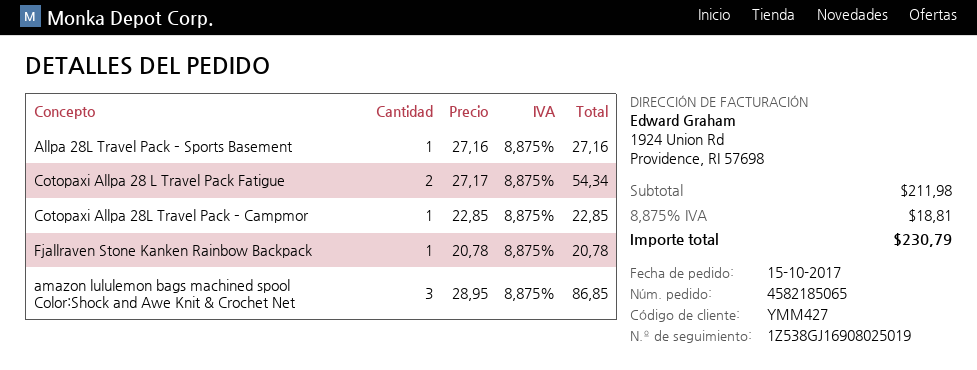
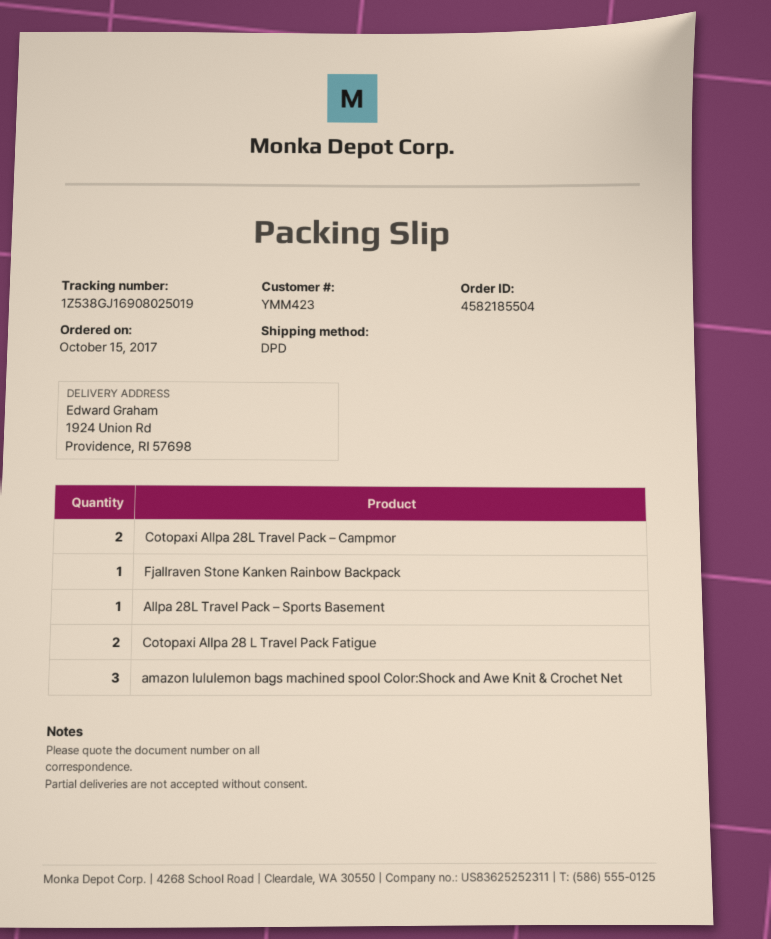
order number: 4582185065 -> 4582185504
customer number: YMM427 -> YMM423
Cotopaxi Allpa 28L Travel Pack – Campmor: 1 -> 2

